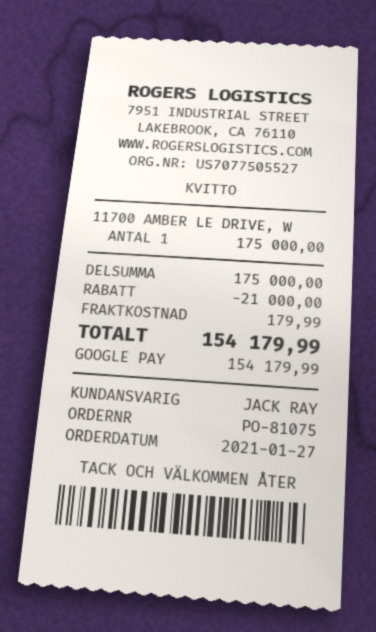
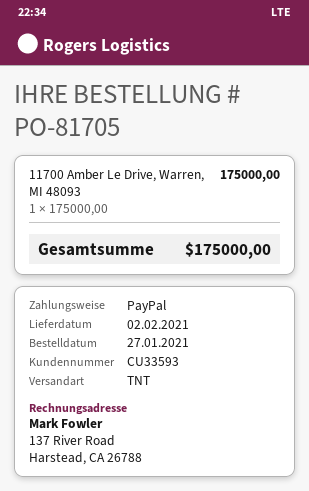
order number: PO-81075 -> PO-81705
payment method: Google Pay -> PayPal
discount: 21000.00 -> none
shipping: 179.99 -> none
total: 154179.99 -> 175000.00

